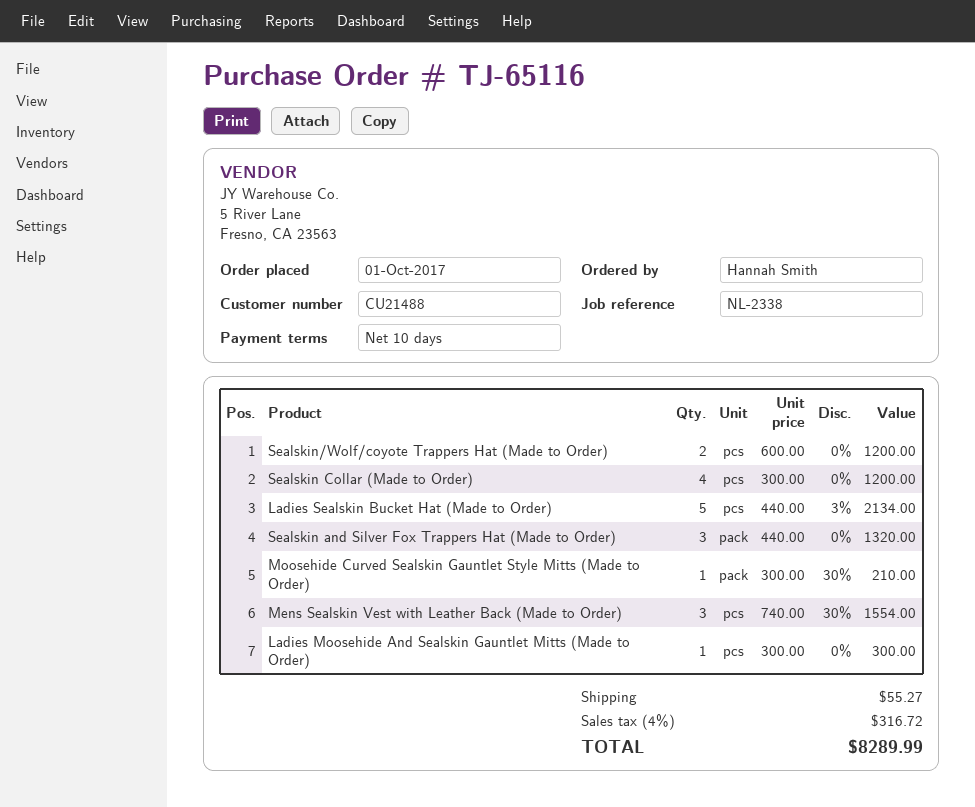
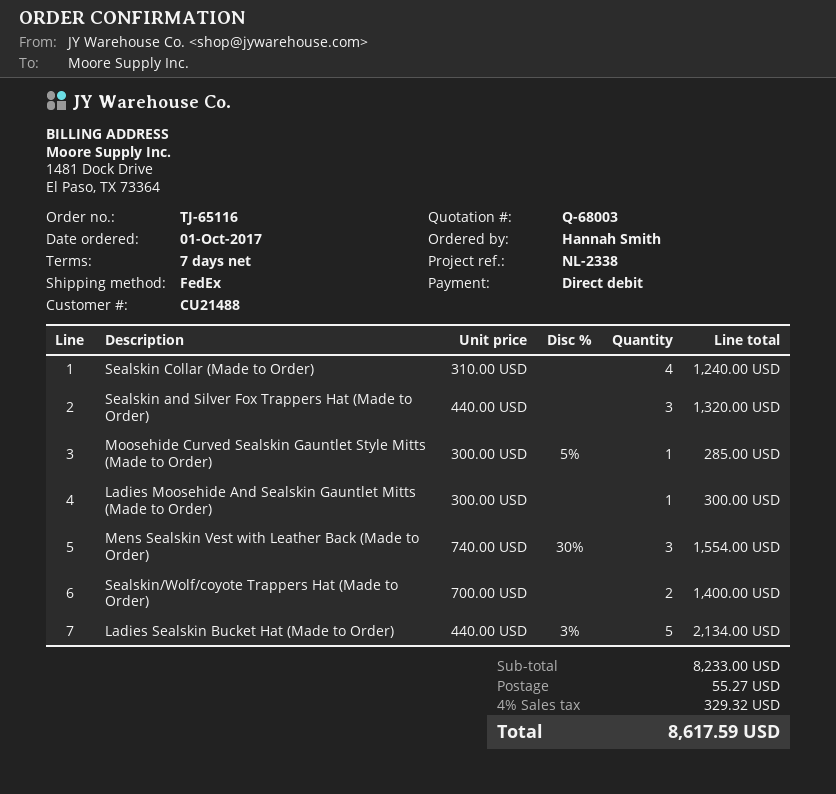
payment terms: 10 days -> 7 days
Sealskin/Wolf/coyote Trappers Hat (Made to Order): 2 x 600.00 = 1200.00 -> 2 x 700.00 = 1400.00
Sealskin Collar (Made to Order): 4 x 300.00 = 1200.00 -> 4 x 310.00 = 1240.00
Moosehide Curved Sealskin Gauntlet Style Mitts (Made to Order): 1 x 300.00 - 30% = 210.00 -> 1 x 300.00 - 5% = 285.00
tax: 4% = 316.72 -> 4% = 329.32
total: 8289.99 -> 8617.59

